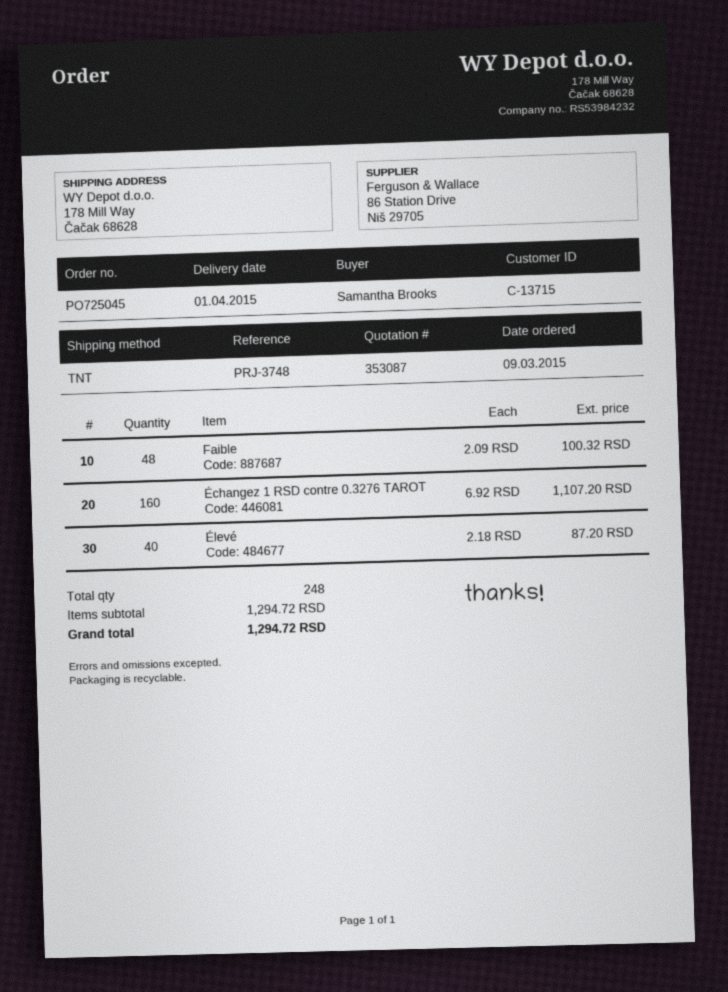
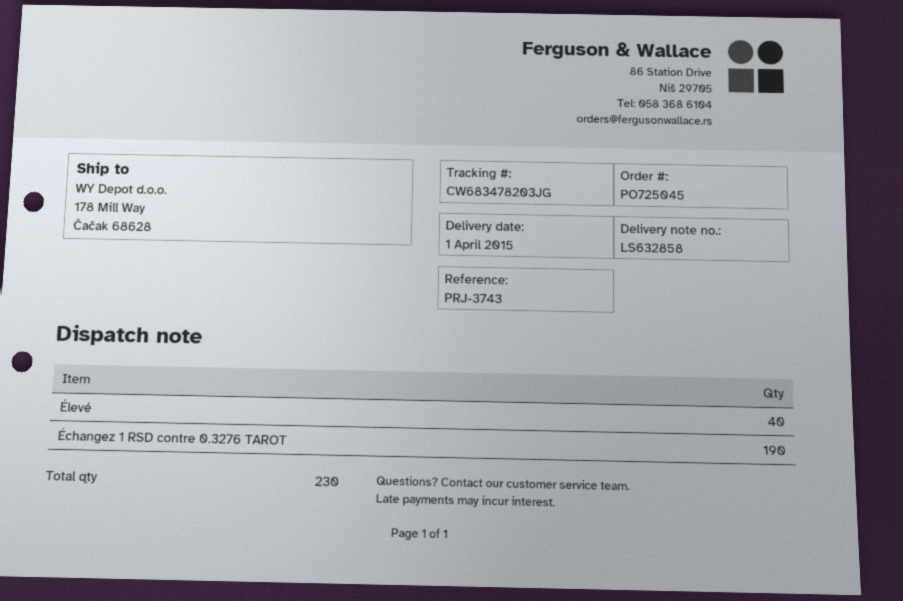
reference: PRJ-3748 -> PRJ-3743
Faible: 48 -> none
Échangez 1 RSD contre 0.3276 TAROT: 160 -> 190
total quantity: 248 -> 230

